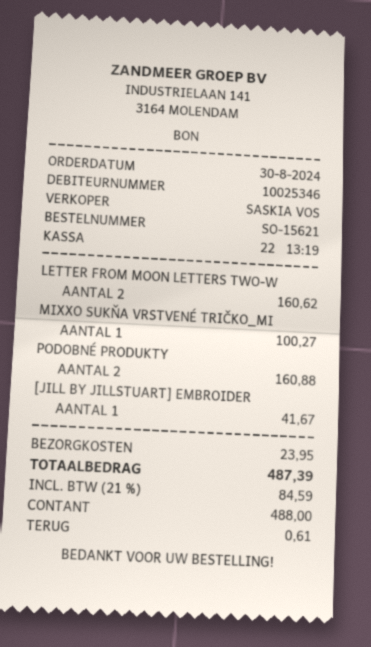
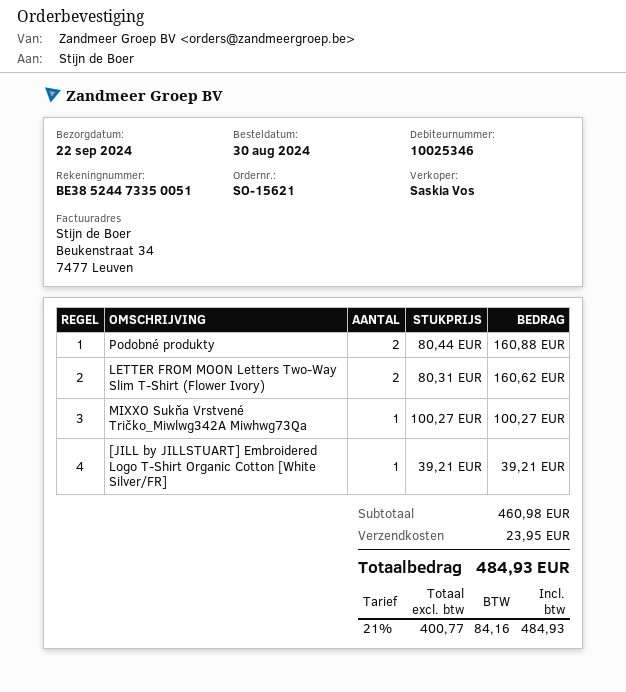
[JILL BY JILLSTUART] EMBROIDER: 1 for 41.67 -> 1 for 39.21
tax: 21% = 84.59 -> 21% = 84.16
total: 487.39 -> 484.93

